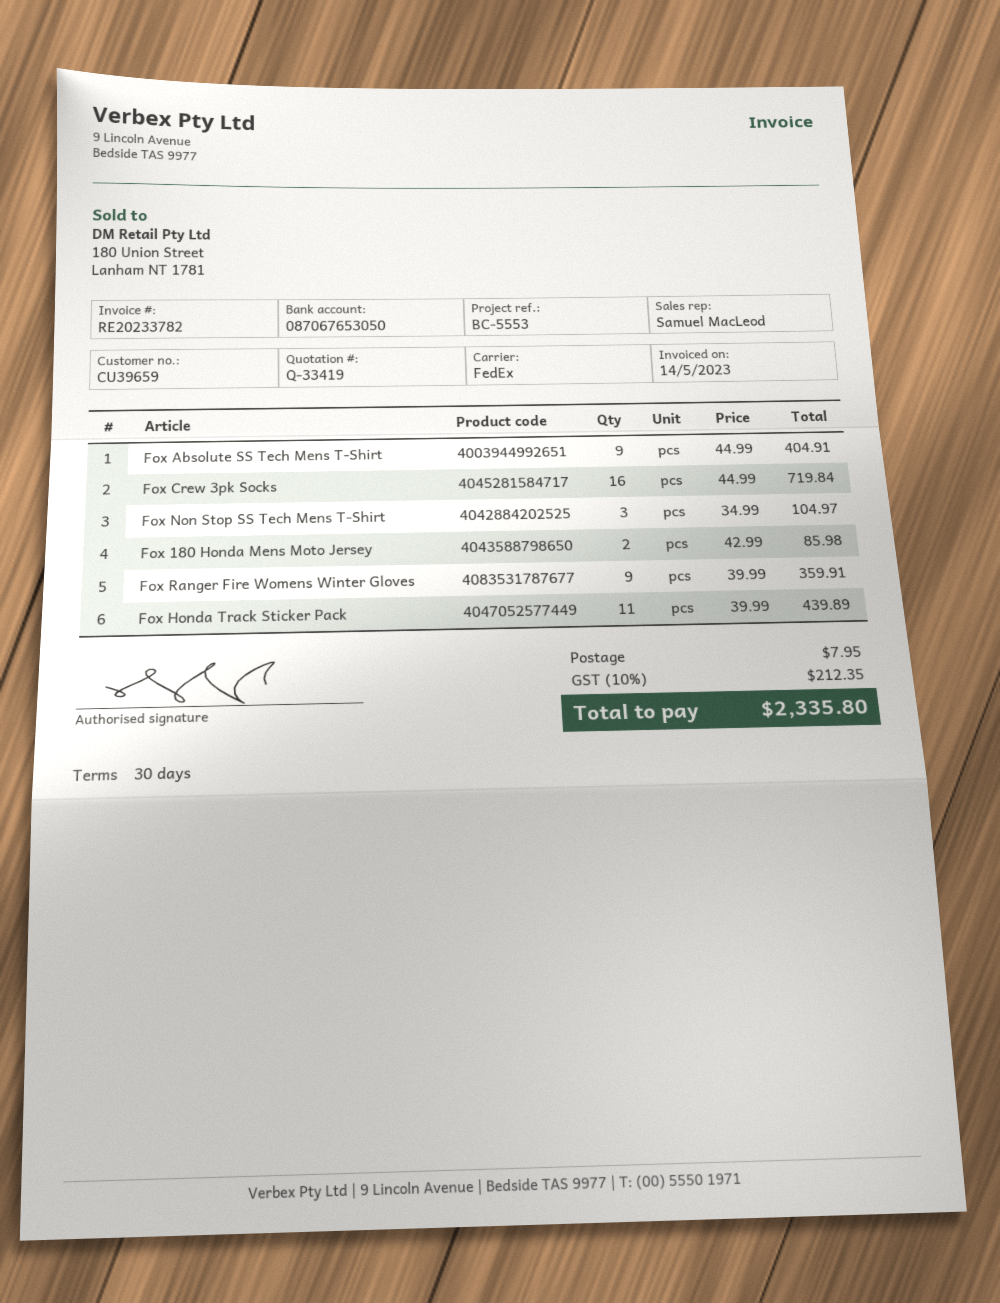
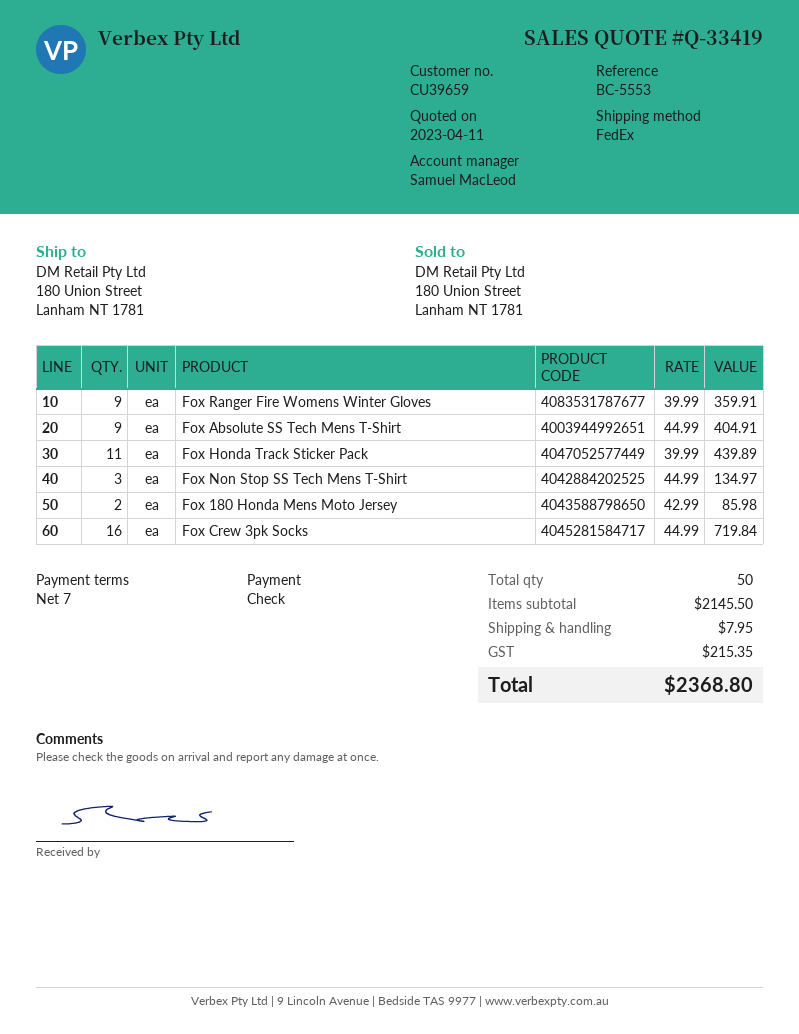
payment terms: 30 days -> 7 days
Fox Non Stop SS Tech Mens T-Shirt: 3 x 34.99 = 104.97 -> 3 x 44.99 = 134.97
tax: 212.35 -> 215.35
total: 2335.80 -> 2368.80

